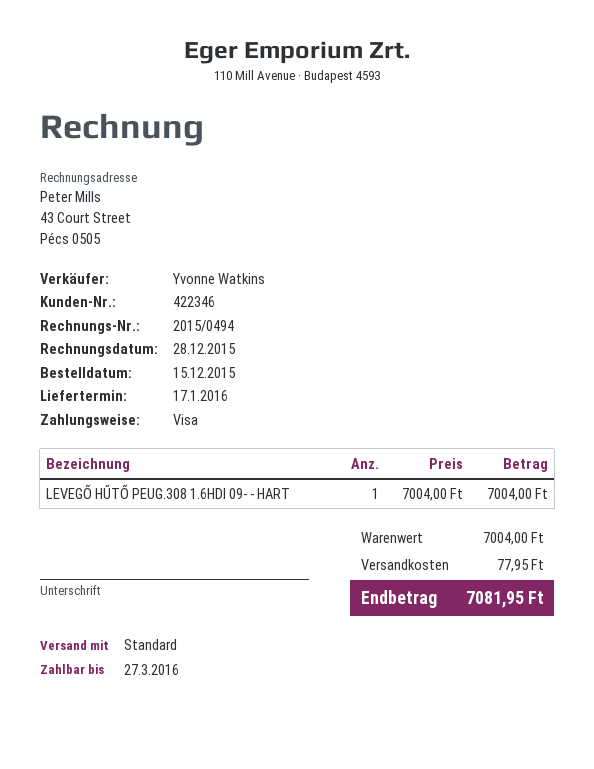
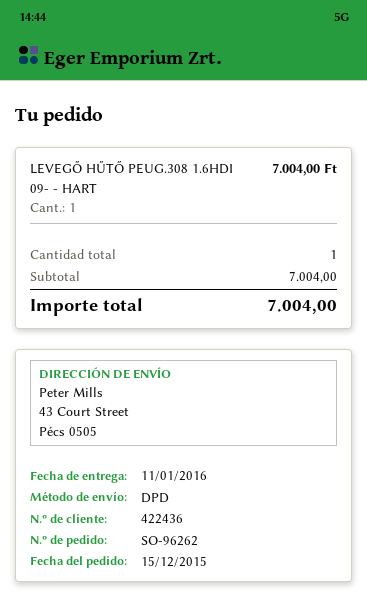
delivery date: 2016-01-17 -> 2016-01-11
customer number: 422346 -> 422436
shipping method: standard -> DPD
shipping: 77.95 -> none
total: 7081.95 -> 7004.00

